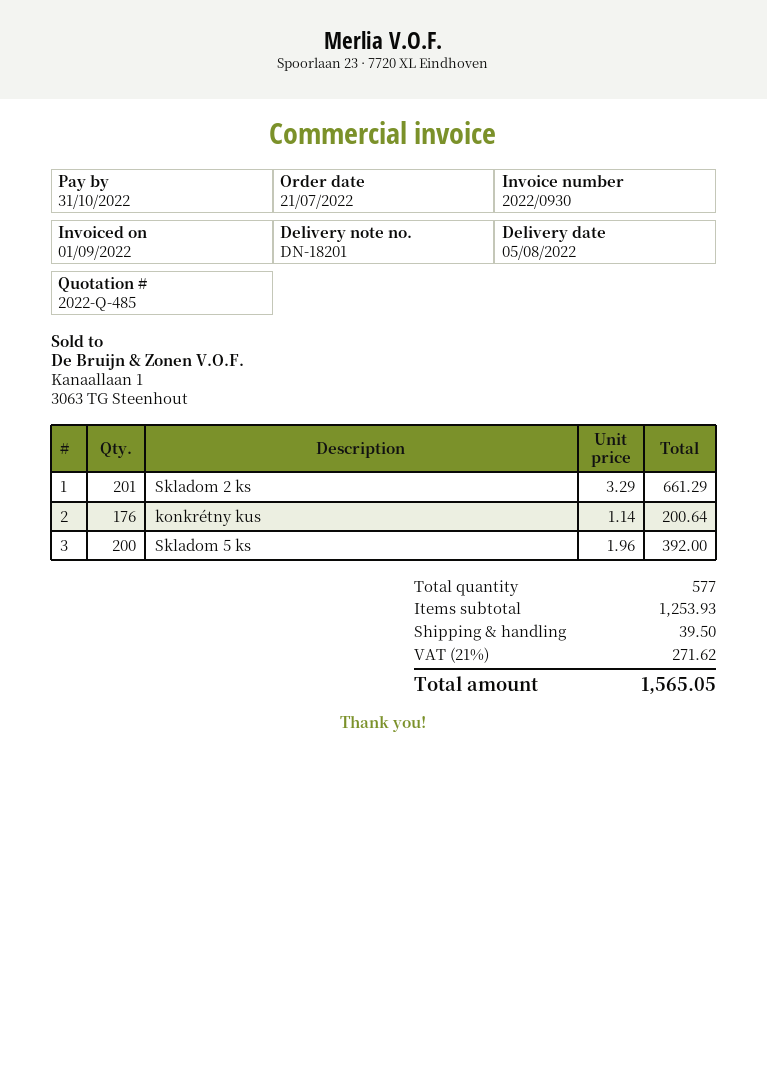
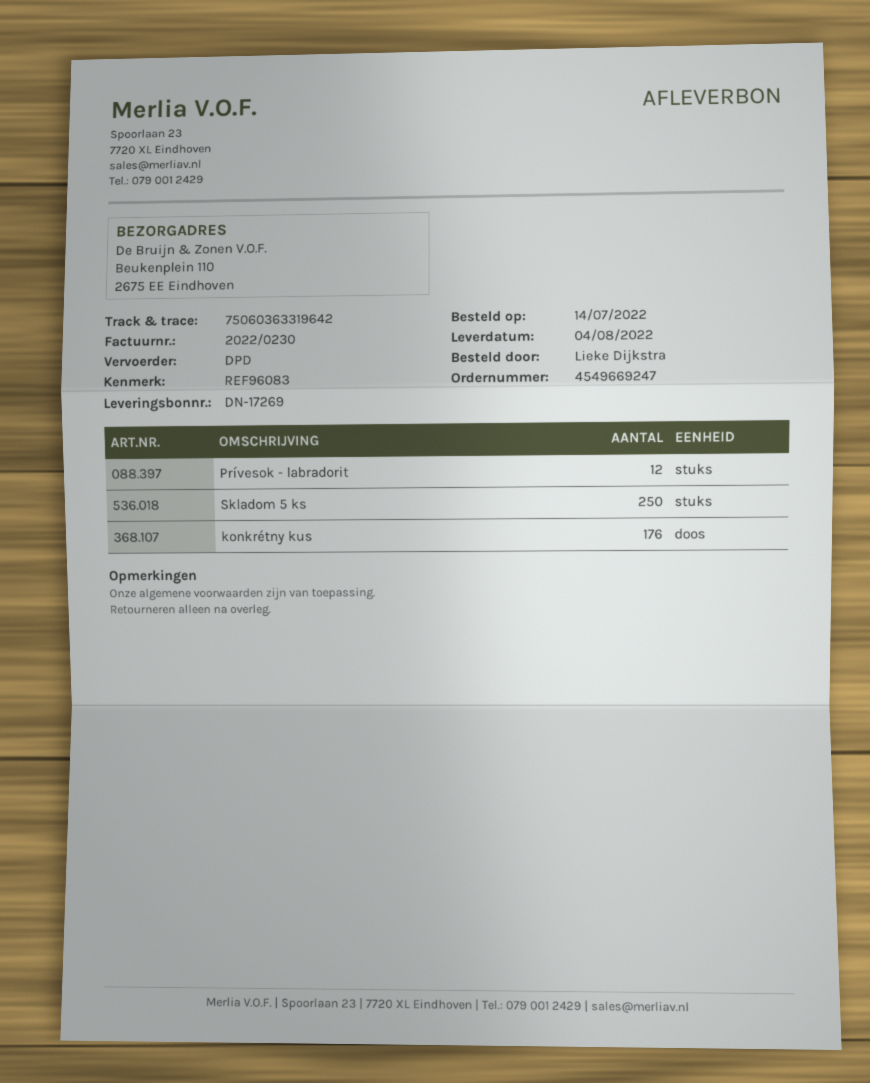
order date: 2022-07-21 -> 2022-07-14
delivery note number: DN-18201 -> DN-17269
delivery date: 2022-08-05 -> 2022-08-04
invoice number: 2022/0930 -> 2022/0230
Skladom 2 ks: 201 -> none
Skladom 5 ks: 200 -> 250
Prívesok - labradorit: none -> 12

